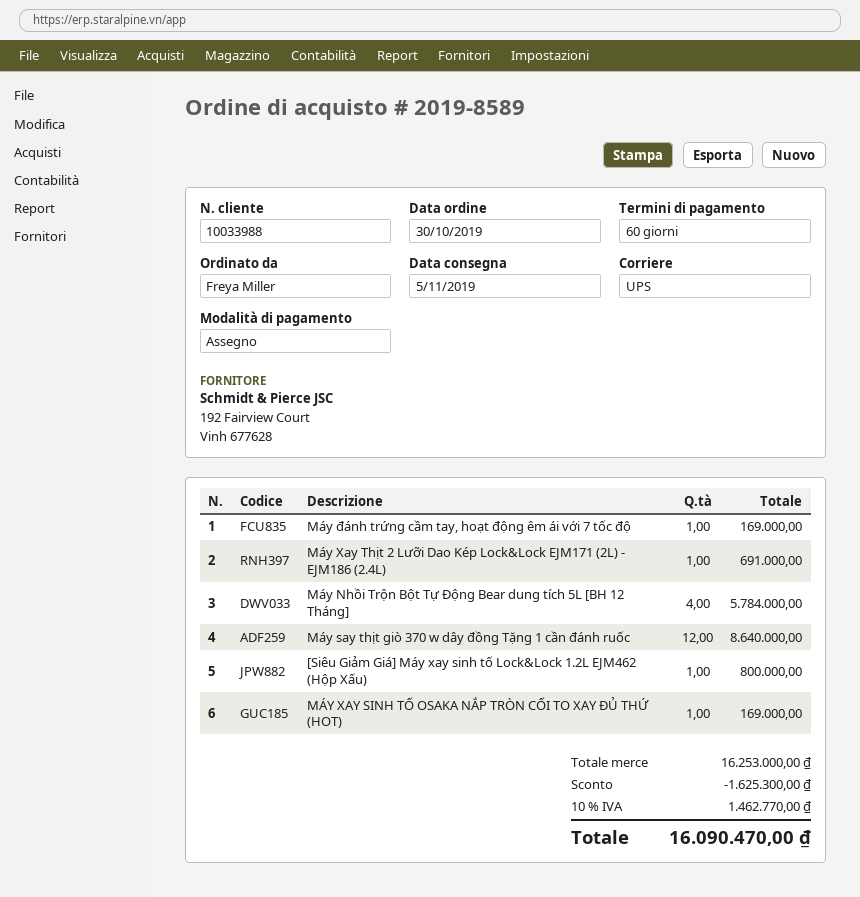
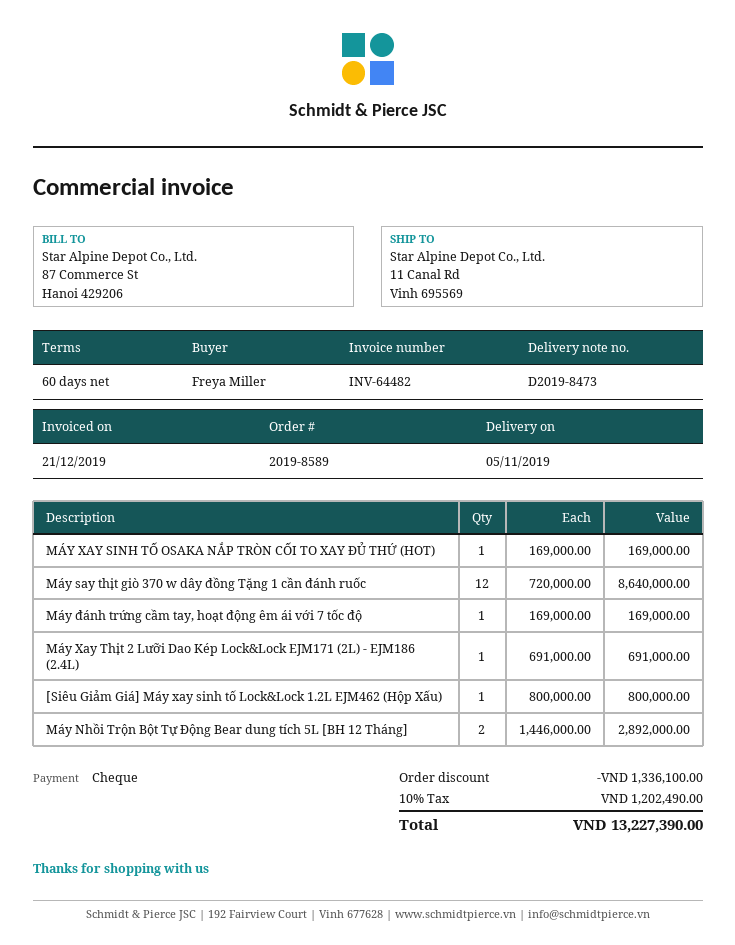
Máy Nhồi Trộn Bột Tự Động Bear dung tích 5L [BH 12 Tháng]: 4 for 5784000.00 -> 2 for 2892000.00
discount: 1625300.00 -> 1336100.00
tax: 10% = 1462770.00 -> 10% = 1202490.00
total: 16090470.00 -> 13227390.00

